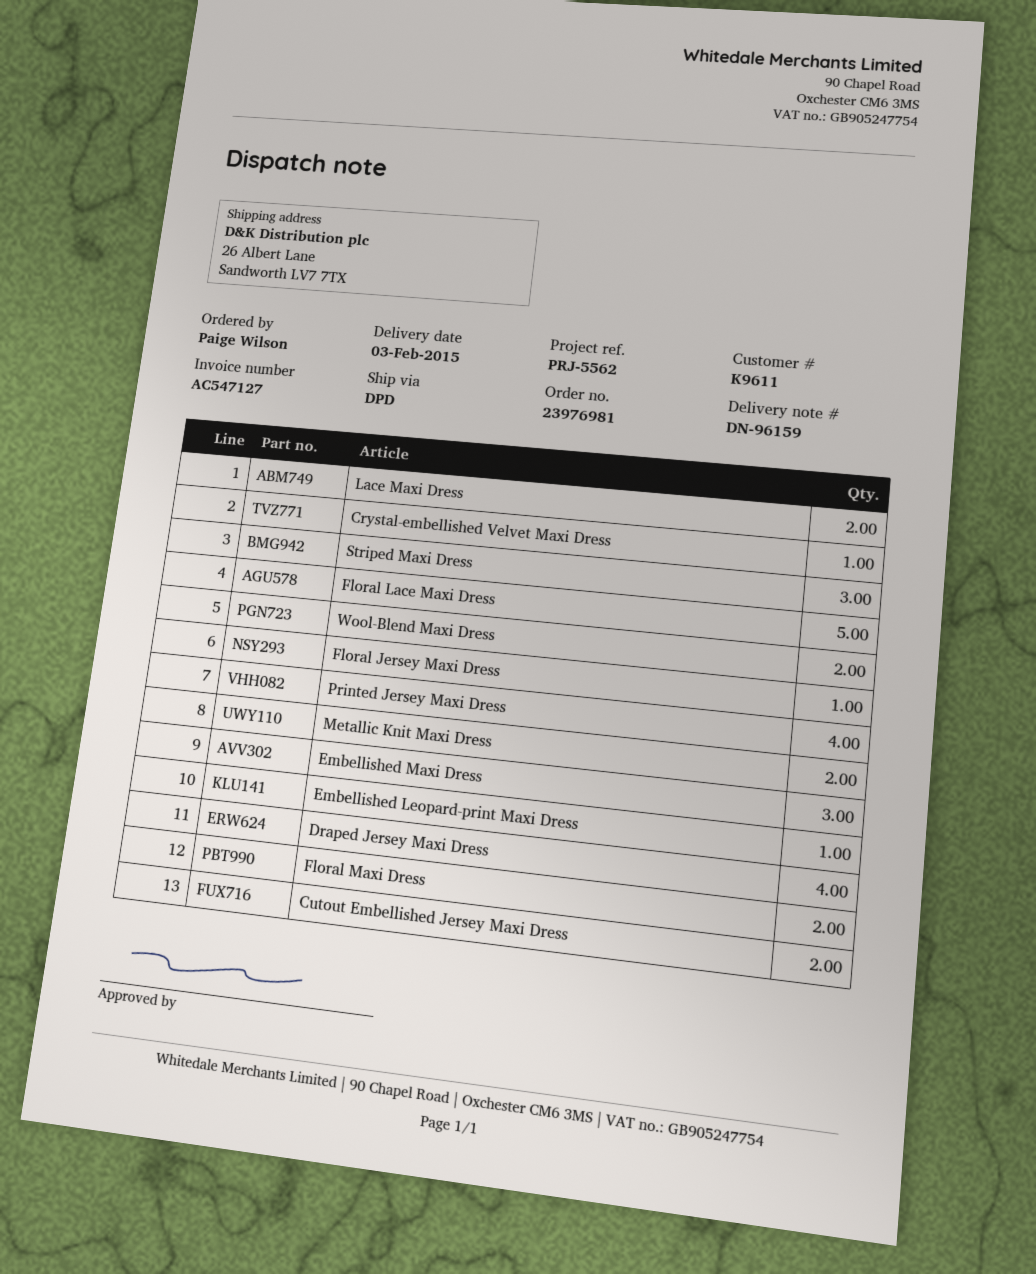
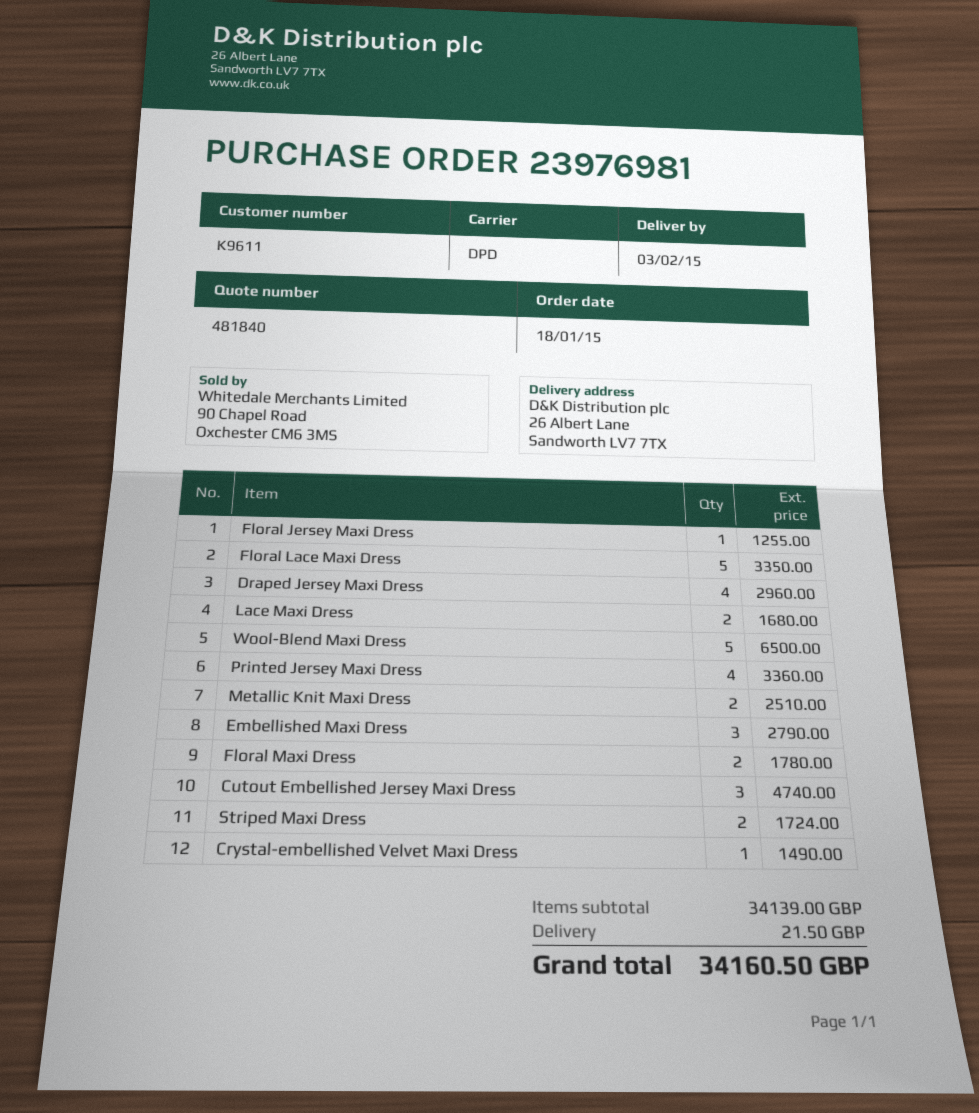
Striped Maxi Dress: 3 -> 2
Wool-Blend Maxi Dress: 2 -> 5
Embellished Leopard-print Maxi Dress: 1 -> none
Cutout Embellished Jersey Maxi Dress: 2 -> 3

